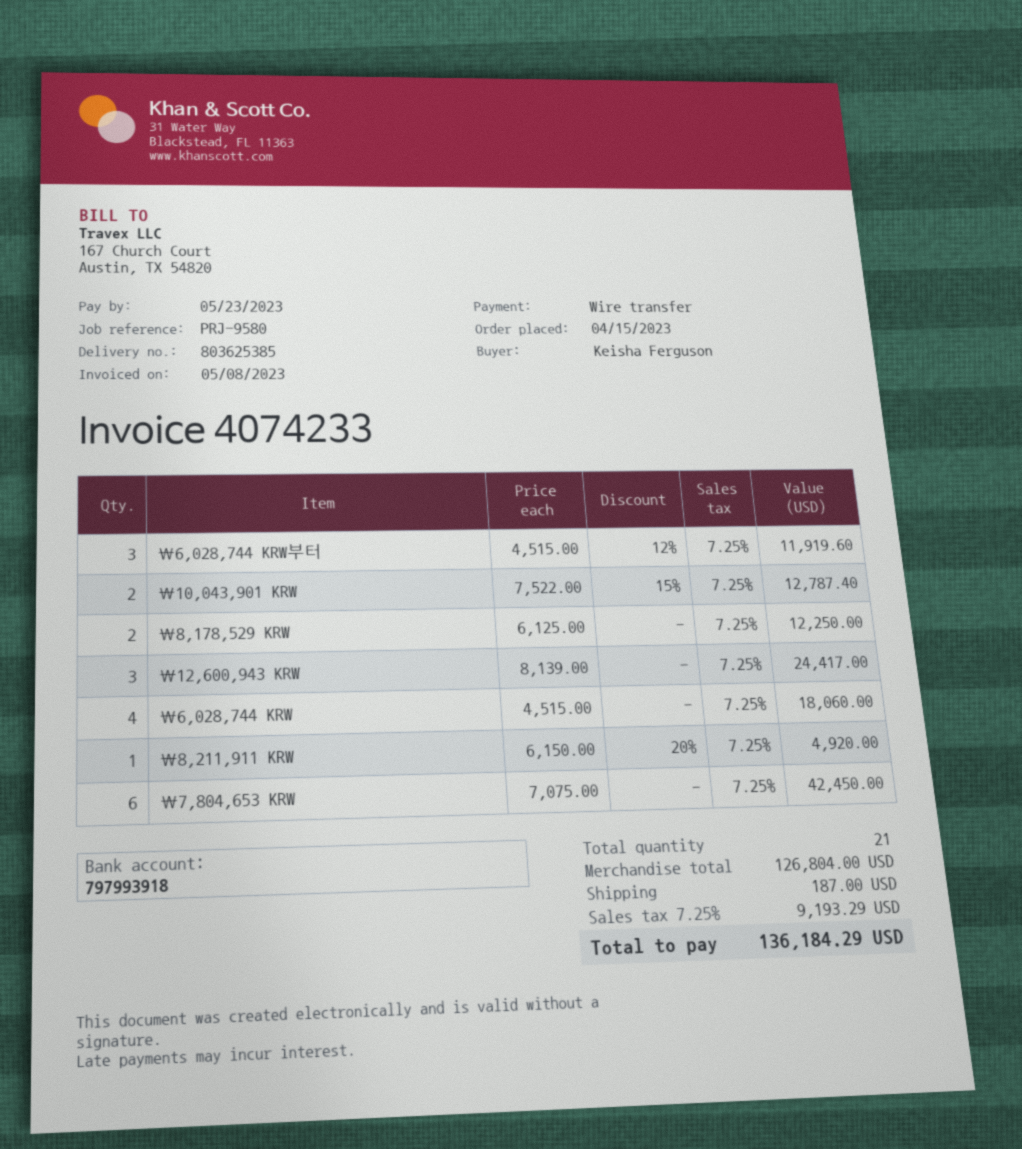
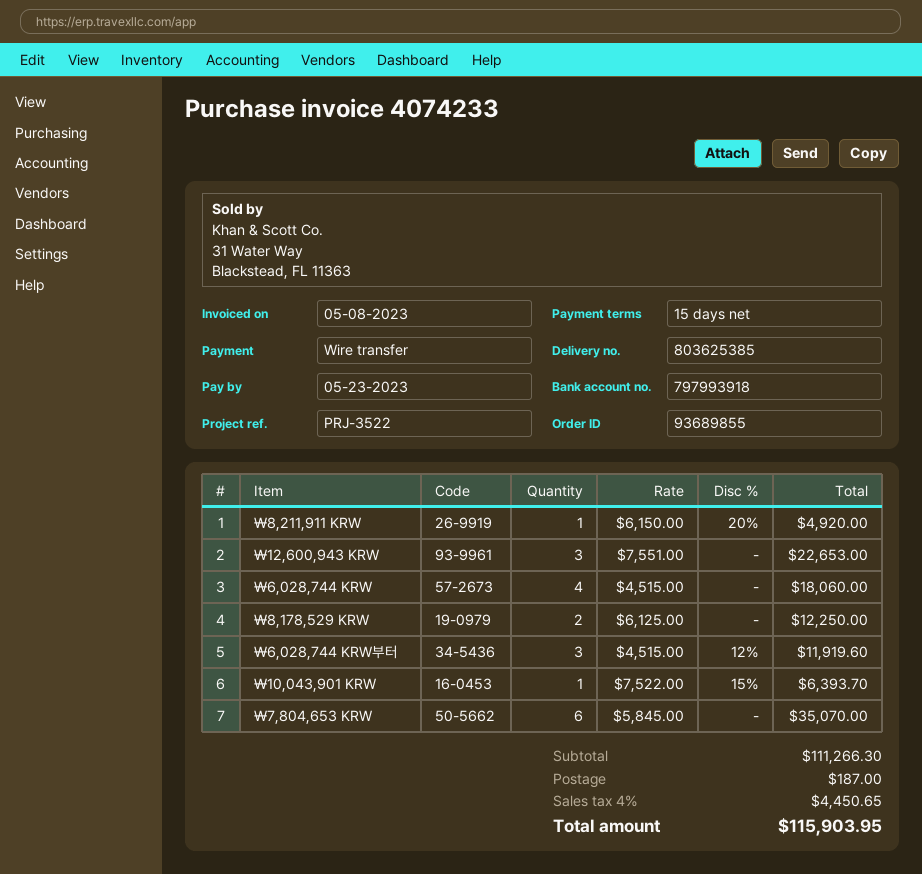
reference: PRJ-9580 -> PRJ-3522
₩10,043,901 KRW: 2 x 7522.00 - 15% = 12787.40 -> 1 x 7522.00 - 15% = 6393.70
₩12,600,943 KRW: 3 x 8139.00 = 24417.00 -> 3 x 7551.00 = 22653.00
₩7,804,653 KRW: 6 x 7075.00 = 42450.00 -> 6 x 5845.00 = 35070.00
subtotal: 126804.00 -> 111266.30
tax: 7.25% = 9193.29 -> 4% = 4450.65
total: 136184.29 -> 115903.95

